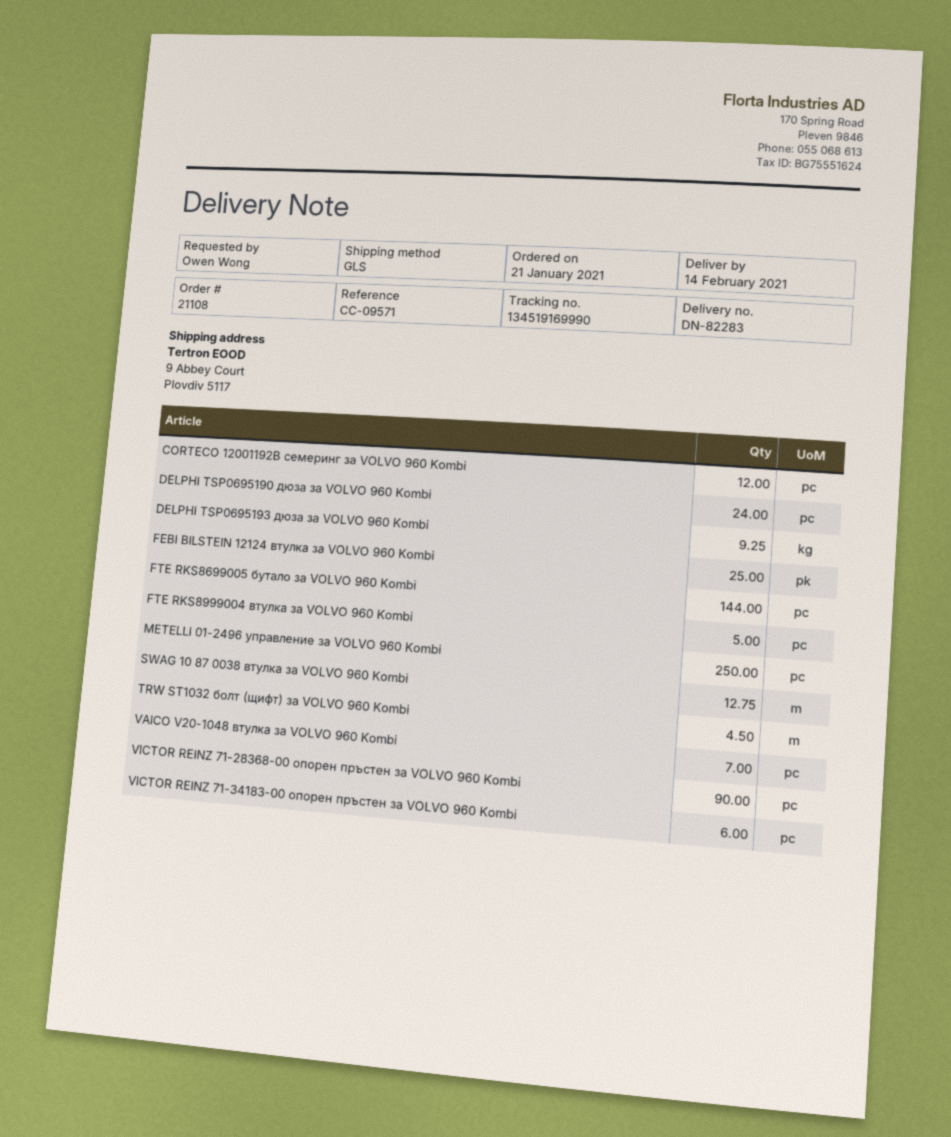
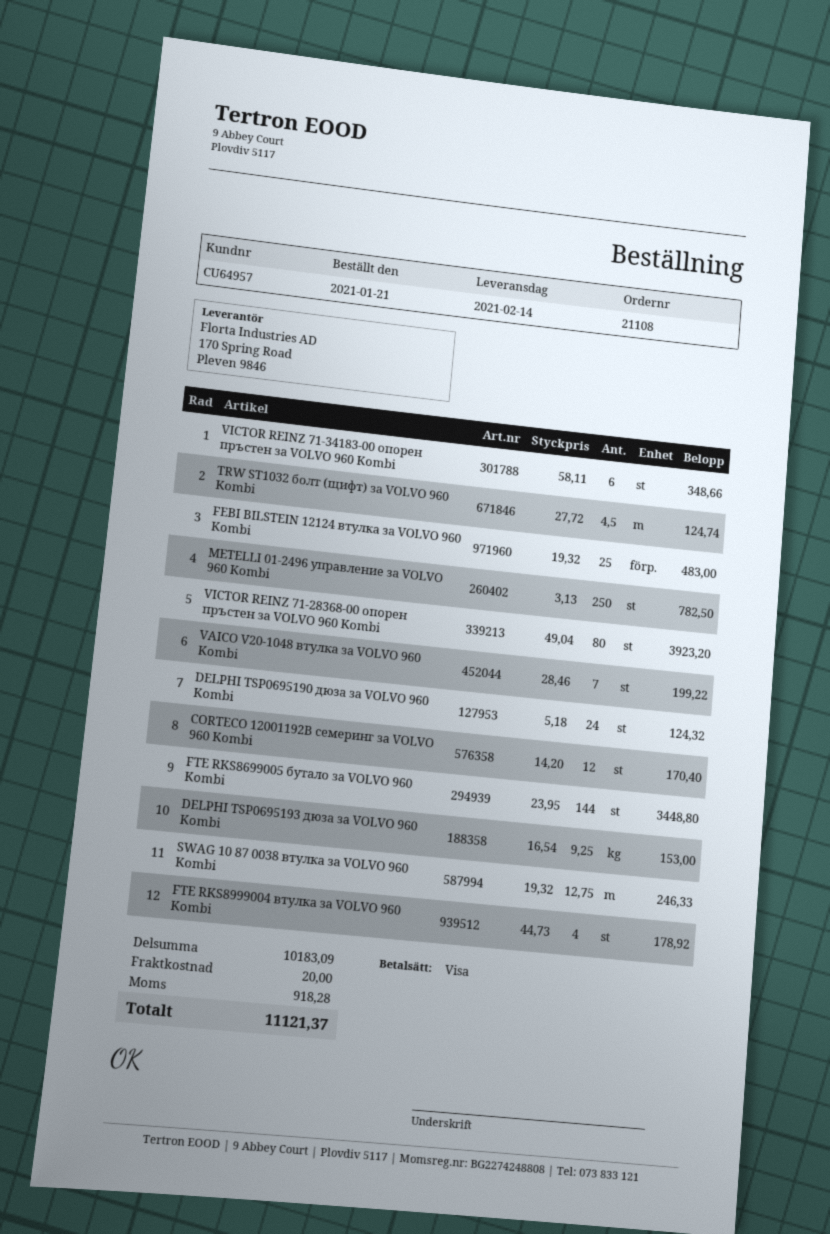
FTE RKS8999004 втулка за VOLVO 960 Kombi: 5 -> 4
VICTOR REINZ 71-28368-00 опорен пръстен за VOLVO 960 Kombi: 90 -> 80

